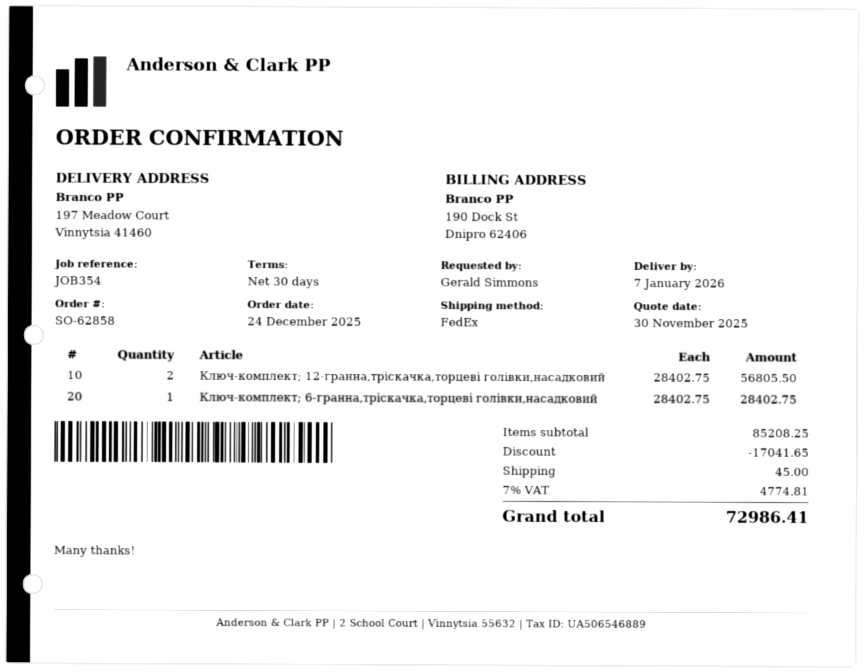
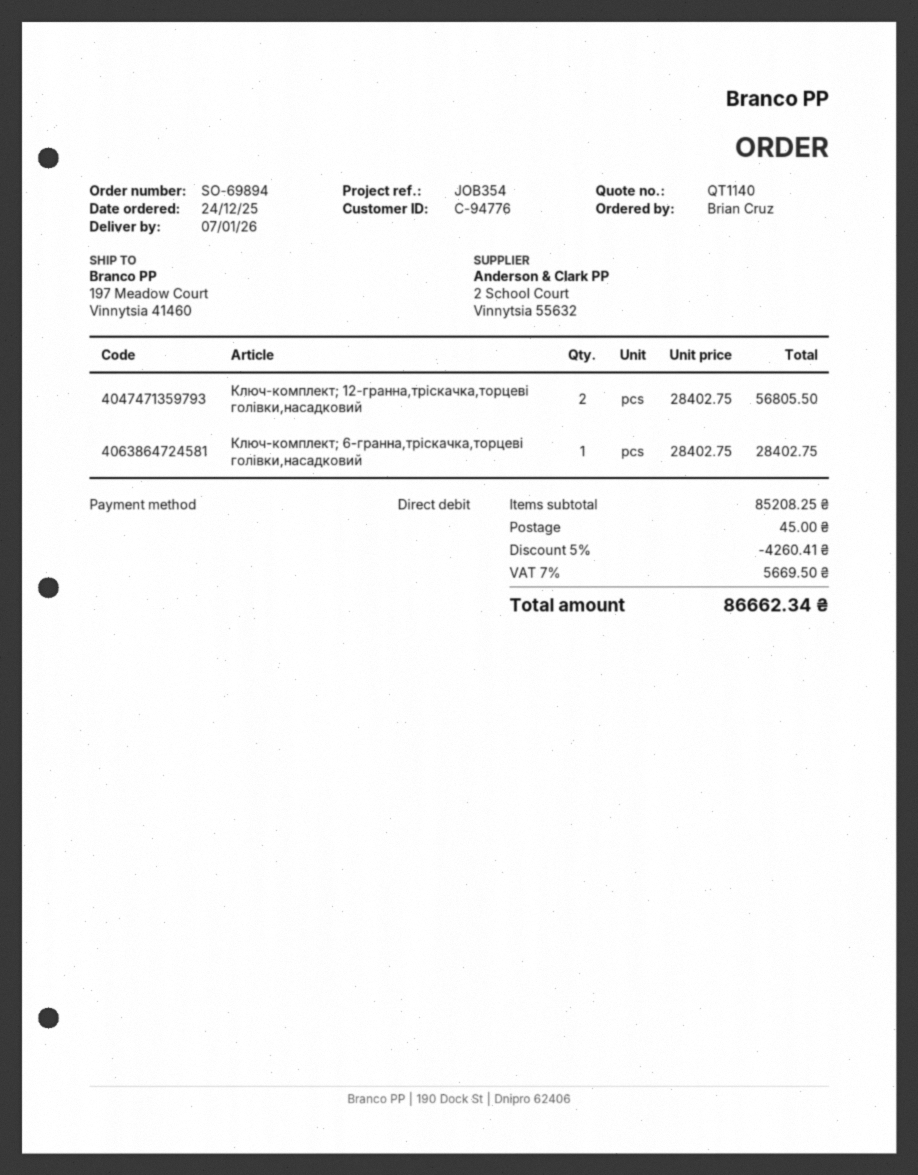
order number: SO-62858 -> SO-69894
ordered by: Gerald Simmons -> Brian Cruz
discount: 17041.65 -> 4260.41
tax: 7% = 4774.81 -> 7% = 5669.50
total: 72986.41 -> 86662.34

